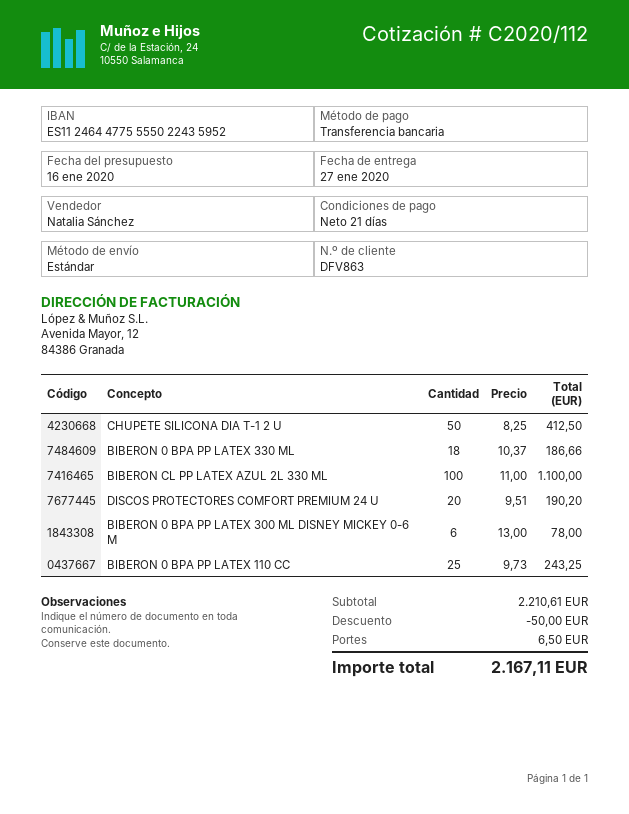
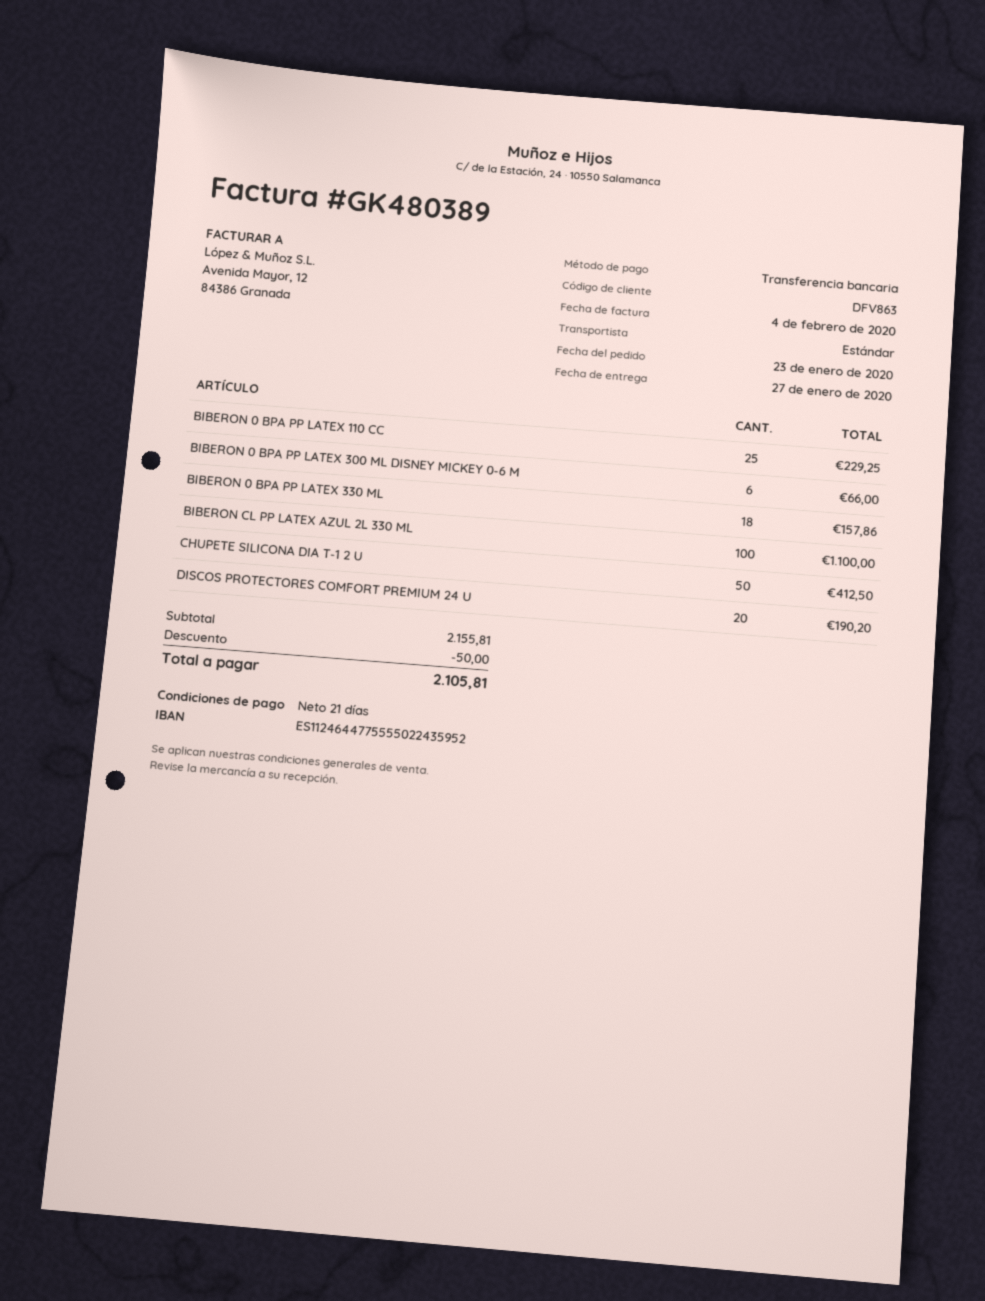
BIBERON 0 BPA PP LATEX 330 ML: 18 for 186.66 -> 18 for 157.86
BIBERON 0 BPA PP LATEX 300 ML DISNEY MICKEY 0-6 M: 6 for 78.00 -> 6 for 66.00
BIBERON 0 BPA PP LATEX 110 CC: 25 for 243.25 -> 25 for 229.25
subtotal: 2210.61 -> 2155.81
shipping: 6.50 -> none
total: 2167.11 -> 2105.81

